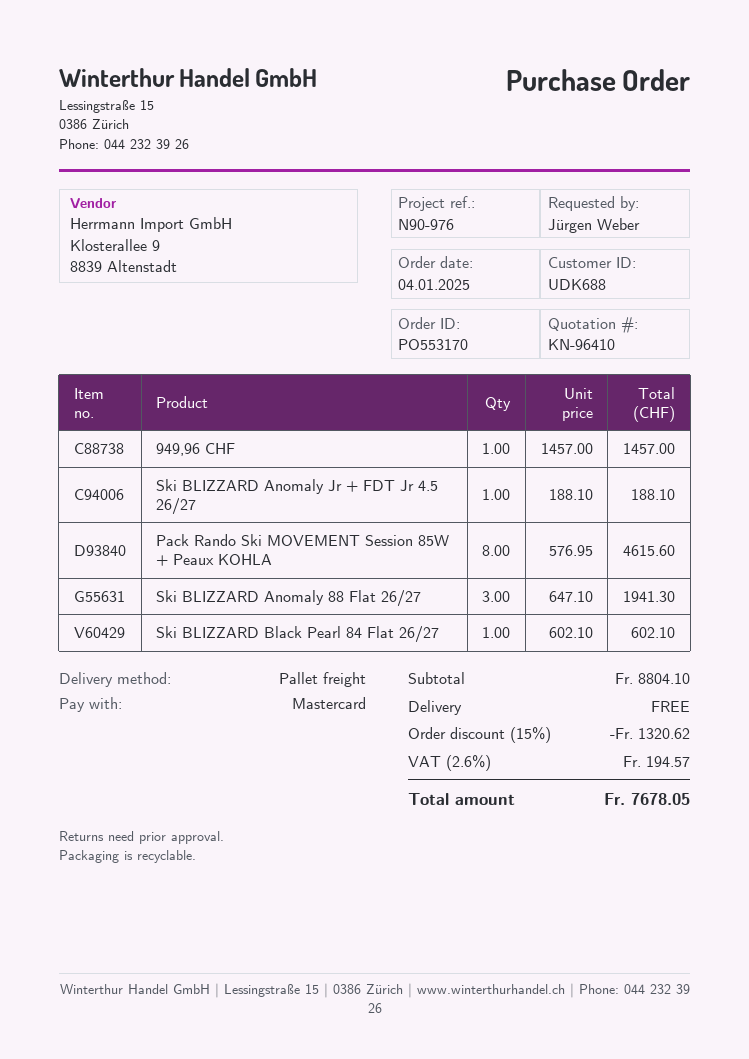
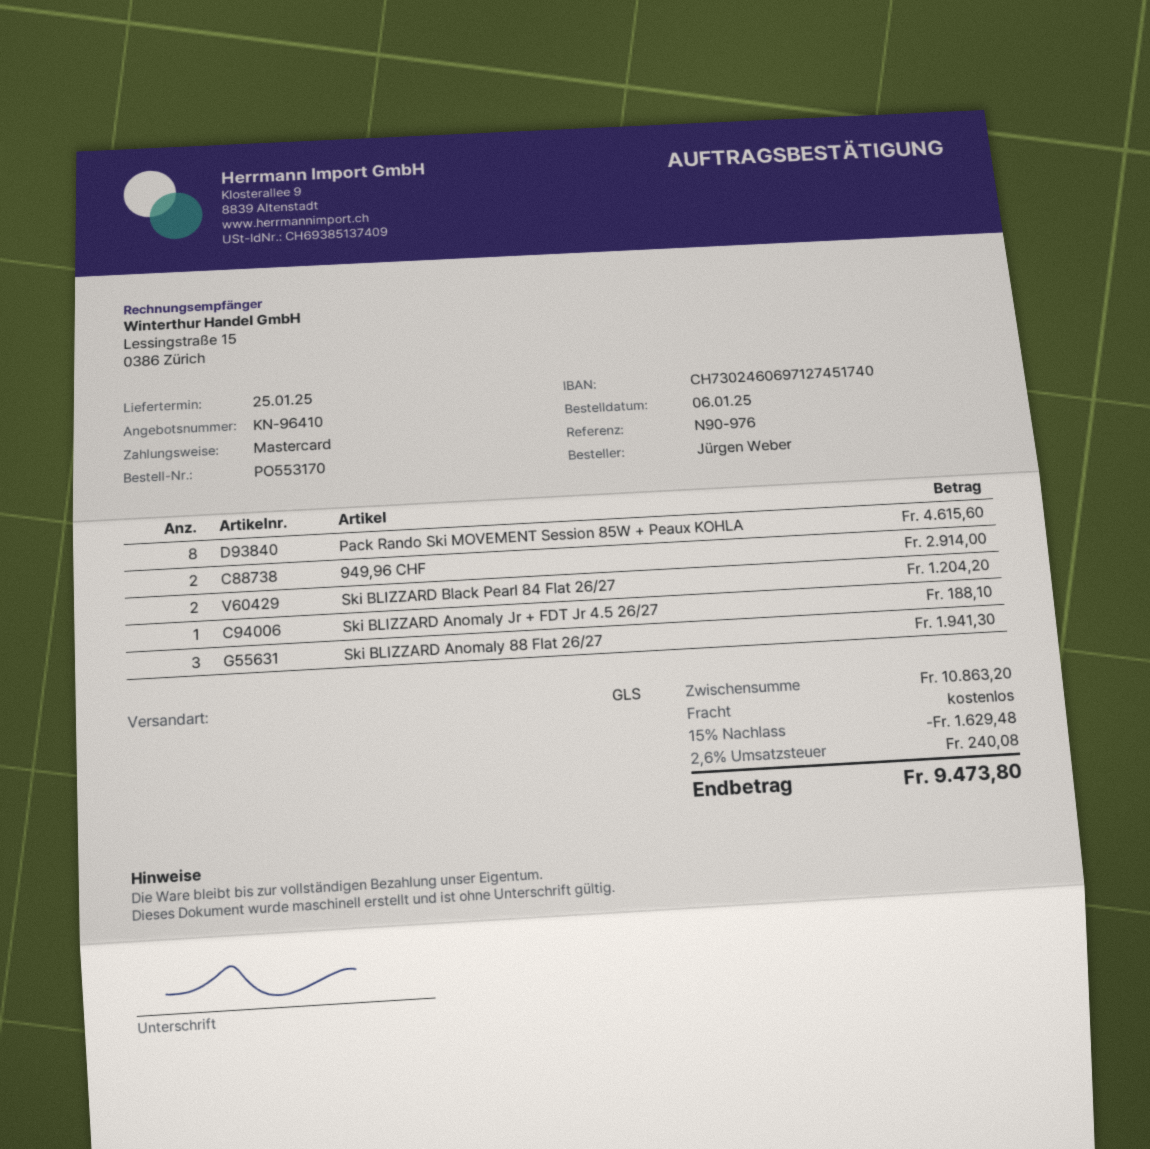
order date: 2025-01-04 -> 2025-01-06
shipping method: pallet freight -> GLS
949,96 CHF: 1 for 1457.00 -> 2 for 2914.00
Ski BLIZZARD Black Pearl 84 Flat 26/27: 1 for 602.10 -> 2 for 1204.20
subtotal: 8804.10 -> 10863.20
discount: 15% = 1320.62 -> 15% = 1629.48
tax: 2.6% = 194.57 -> 2.6% = 240.08
total: 7678.05 -> 9473.80

